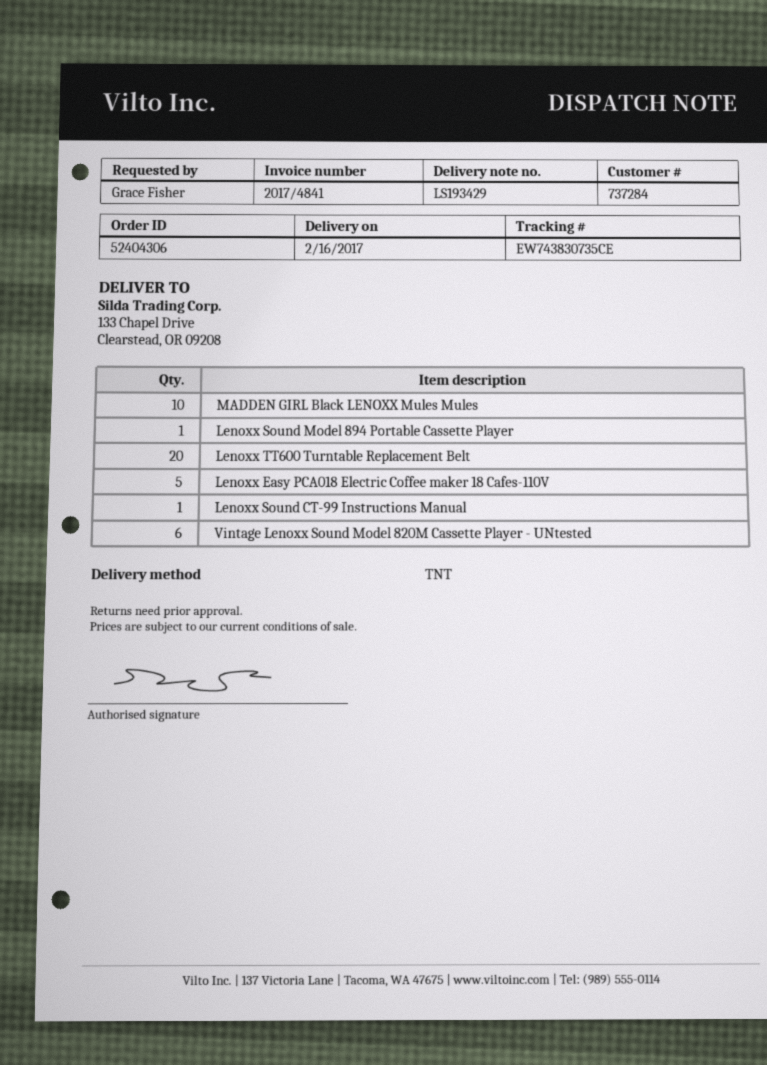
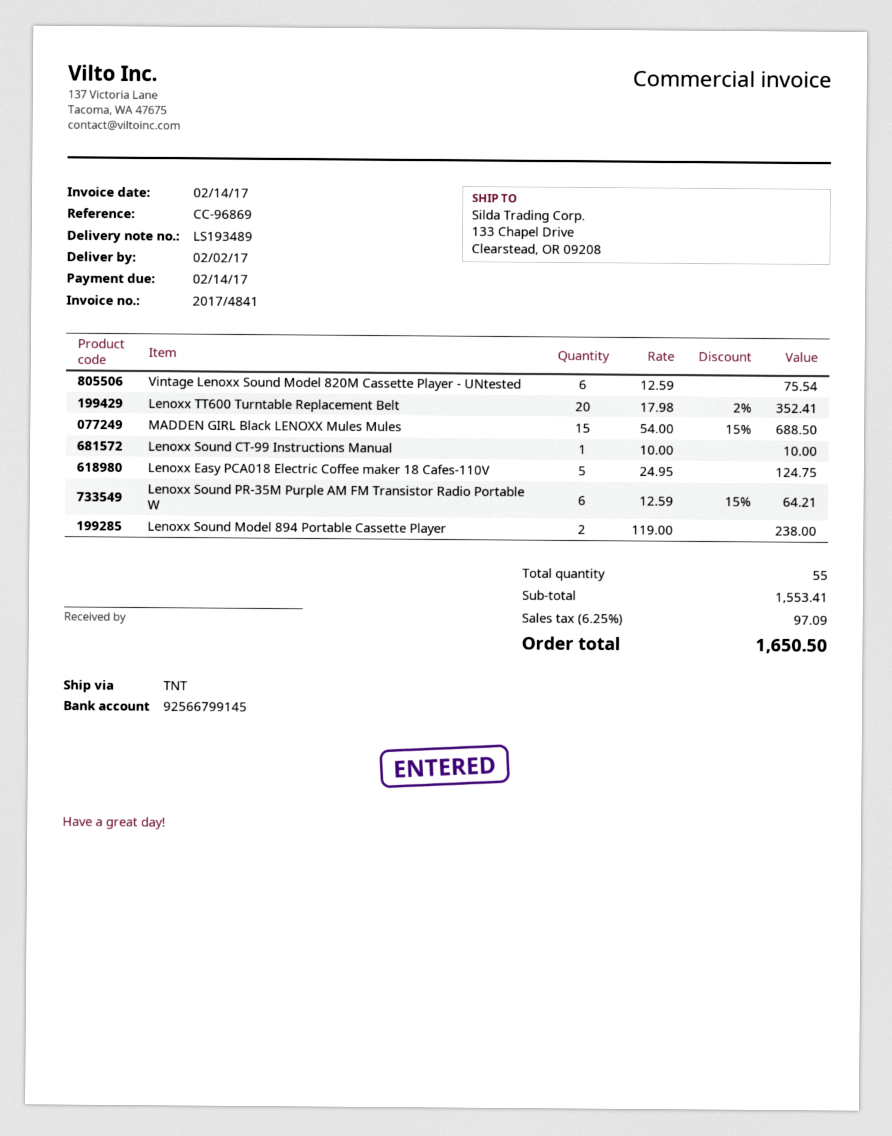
delivery note number: LS193429 -> LS193489
delivery date: 2017-02-16 -> 2017-02-02
MADDEN GIRL Black LENOXX Mules Mules: 10 -> 15
Lenoxx Sound Model 894 Portable Cassette Player: 1 -> 2
Lenoxx Sound PR-35M Purple AM FM Transistor Radio Portable W: none -> 6

